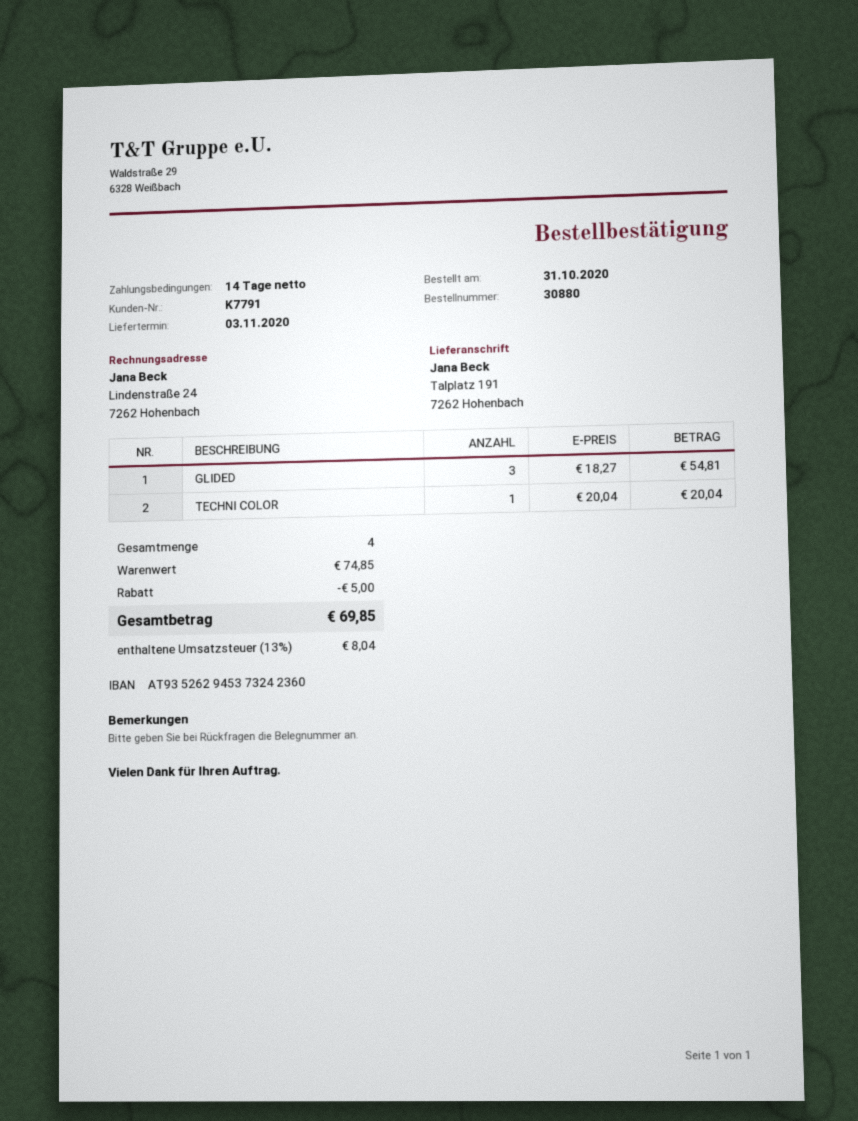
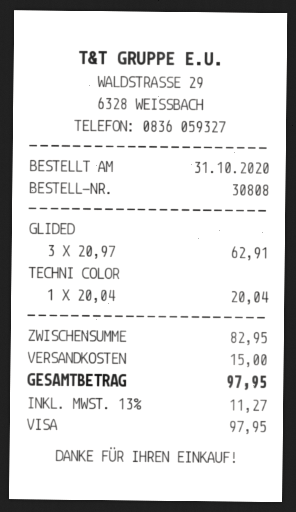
order number: 30880 -> 30808
GLIDED: 3 x 18.27 = 54.81 -> 3 x 20.97 = 62.91
subtotal: 74.85 -> 82.95
discount: 5.00 -> none
shipping: none -> 15.00
tax: 13% = 8.04 -> 13% = 11.27
total: 69.85 -> 97.95

